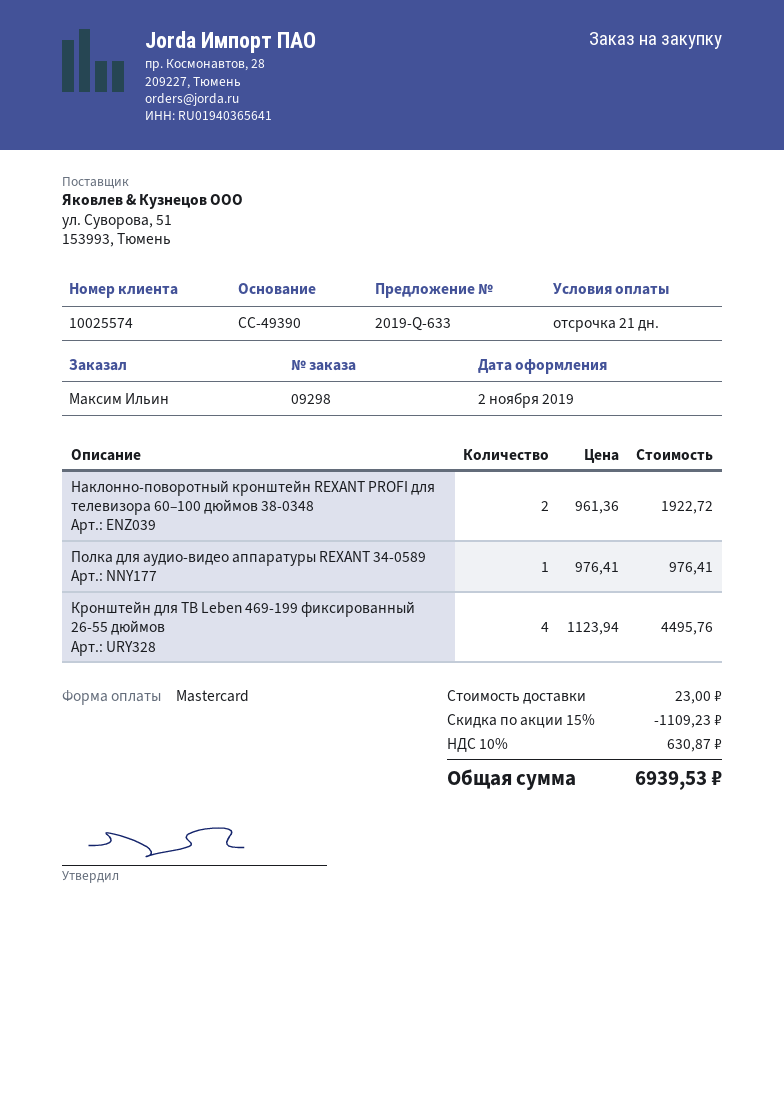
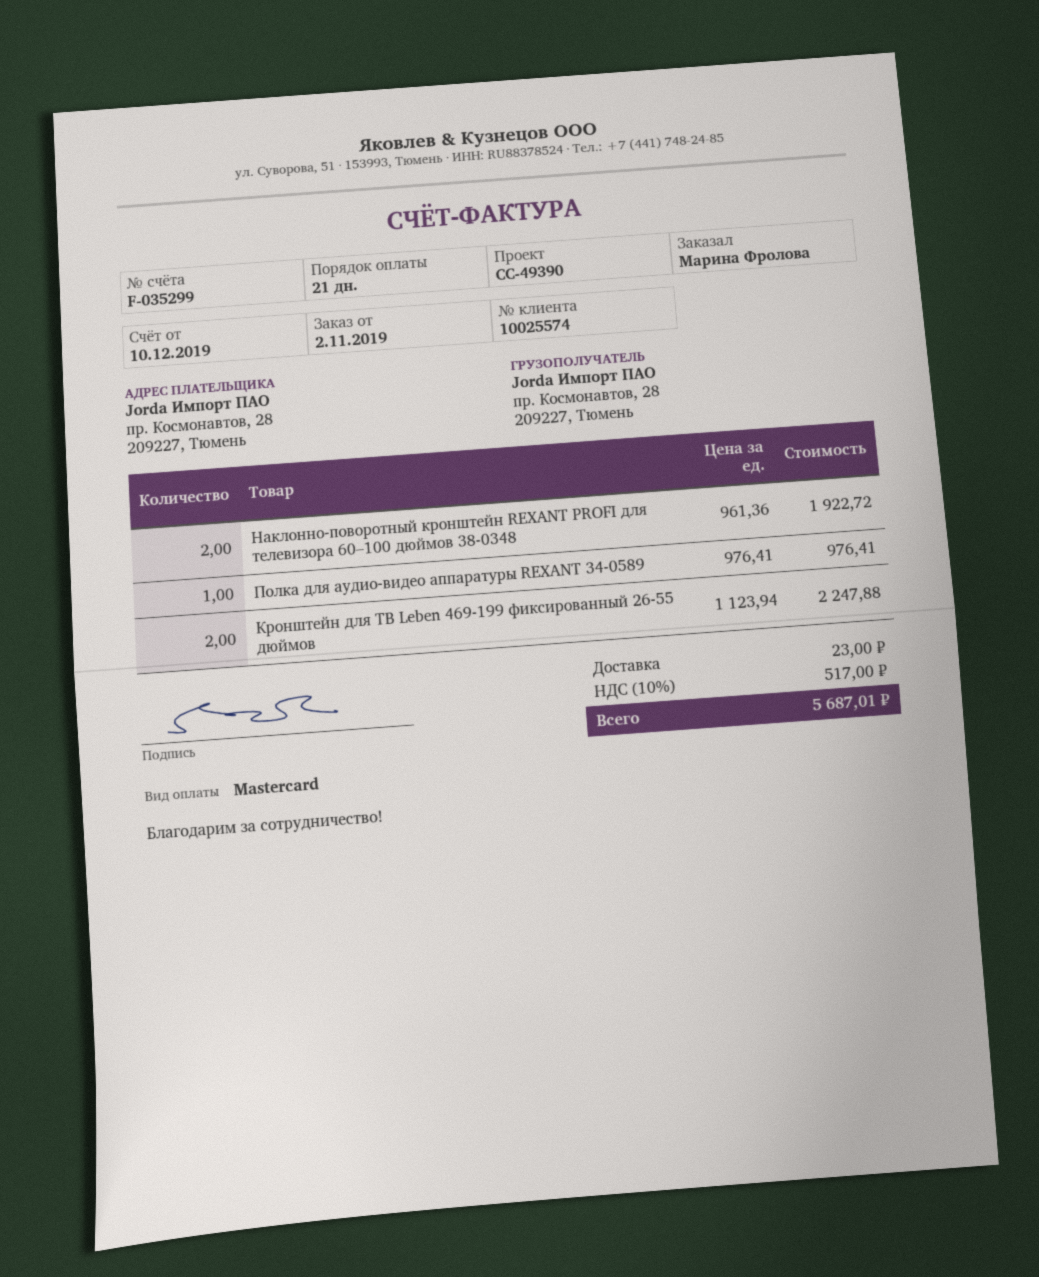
ordered by: Максим Ильин -> Марина Фролова
Кронштейн для ТВ Leben 469-199 фиксированный 26-55 дюймов: 4 x 1123.94 = 4495.76 -> 2 x 1123.94 = 2247.88
discount: 15% = 1109.23 -> none
tax: 10% = 630.87 -> 10% = 517.00
total: 6939.53 -> 5687.01

